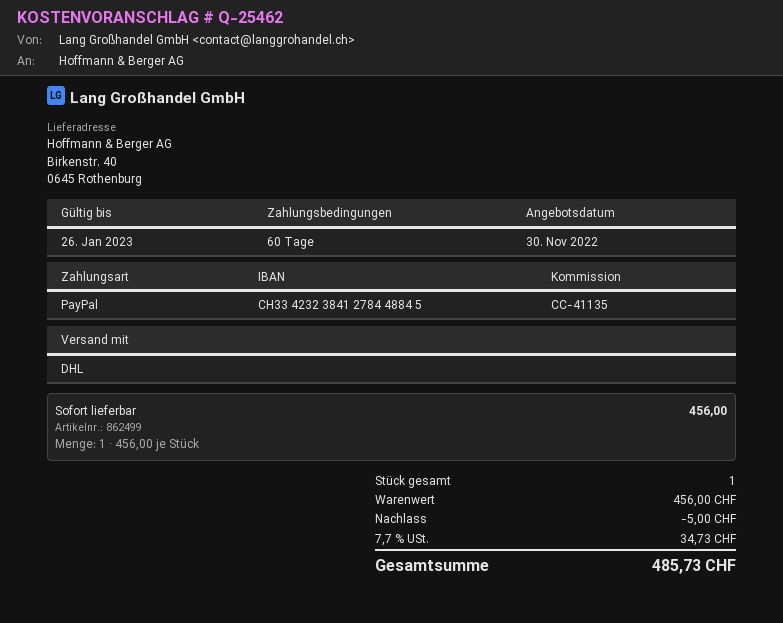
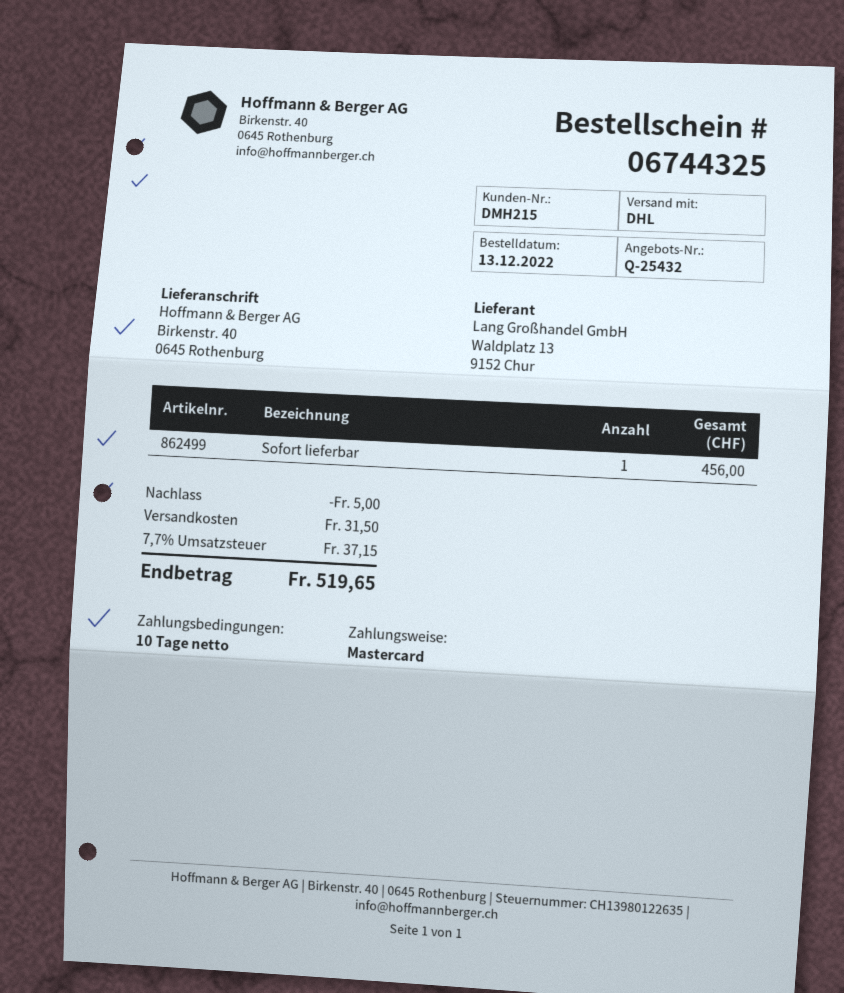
quote number: Q-25462 -> Q-25432
payment terms: 60 days -> 10 days
payment method: PayPal -> Mastercard
shipping: none -> 31.50
tax: 7.7% = 34.73 -> 7.7% = 37.15
total: 485.73 -> 519.65

